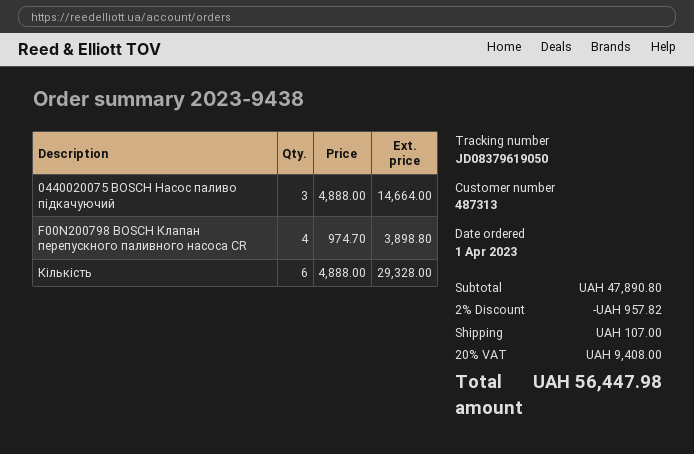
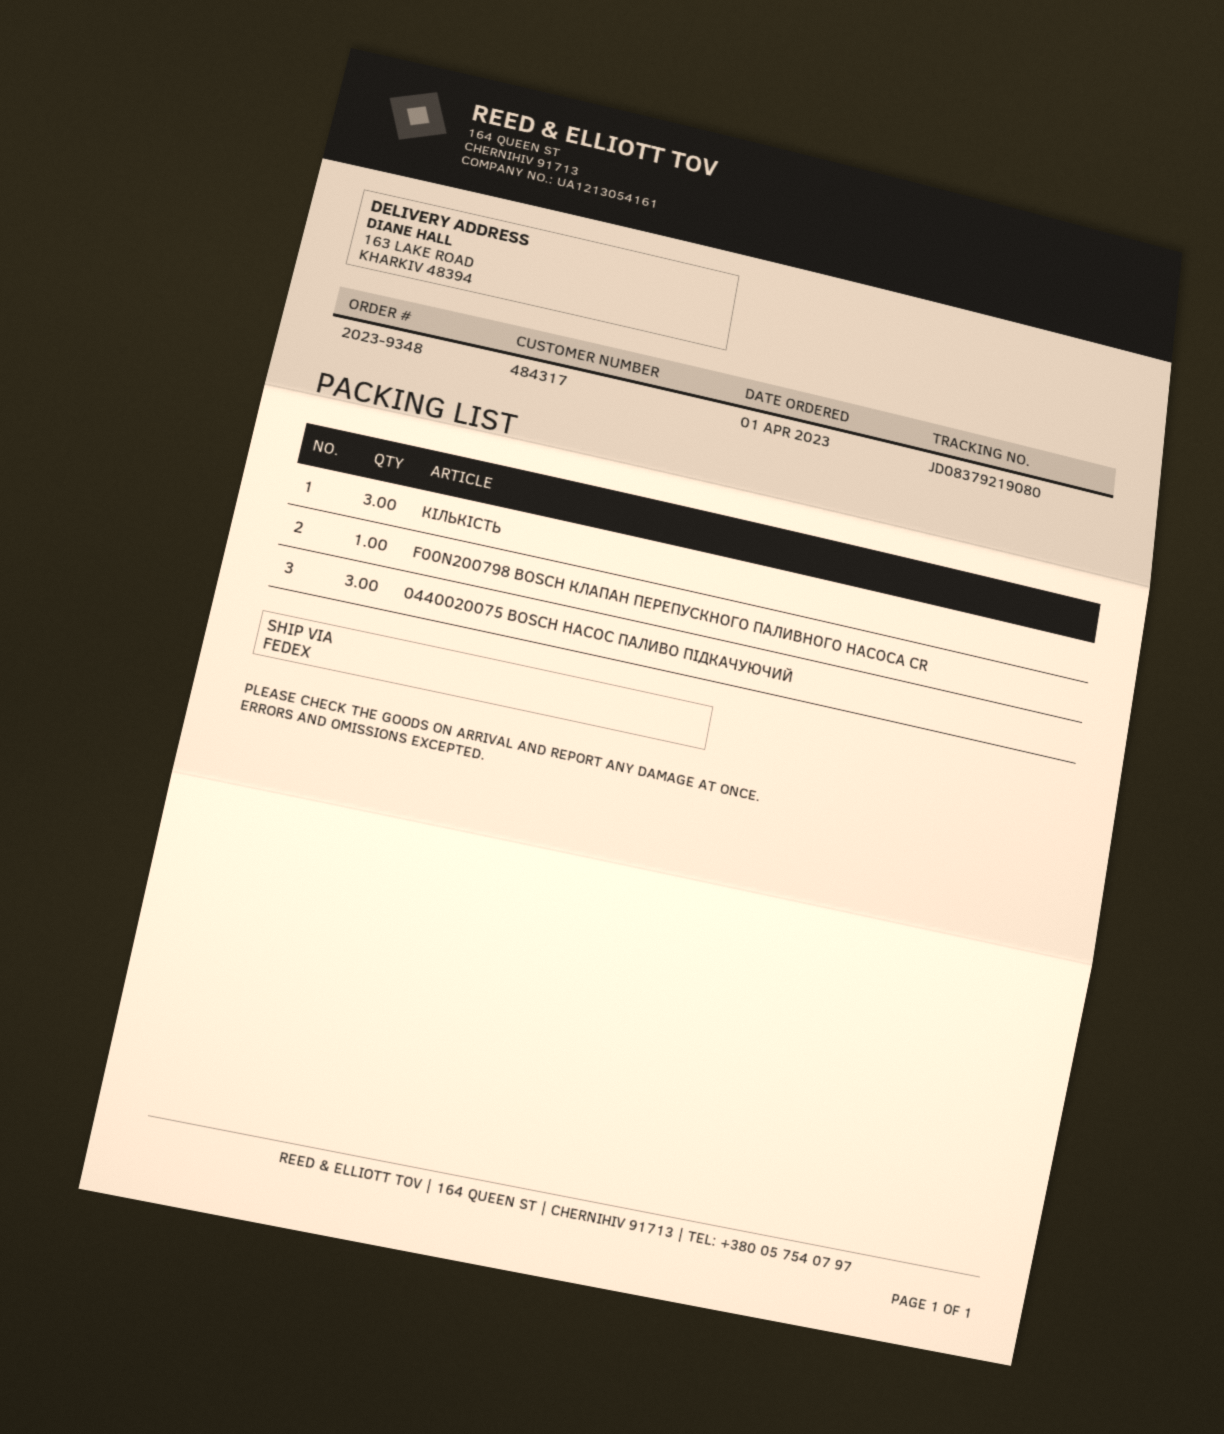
order number: 2023-9438 -> 2023-9348
customer number: 487313 -> 484317
tracking number: JD08379619050 -> JD08379219080
F00N200798 BOSCH Клапан перепускного паливного насоса CR: 4 -> 1
Кількість: 6 -> 3

